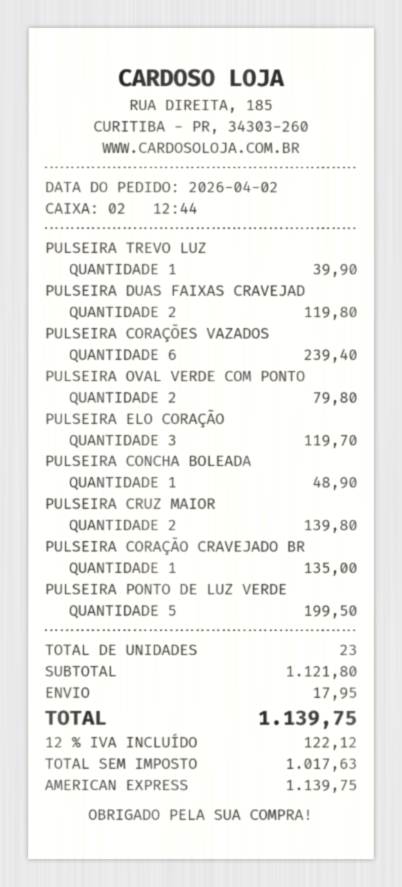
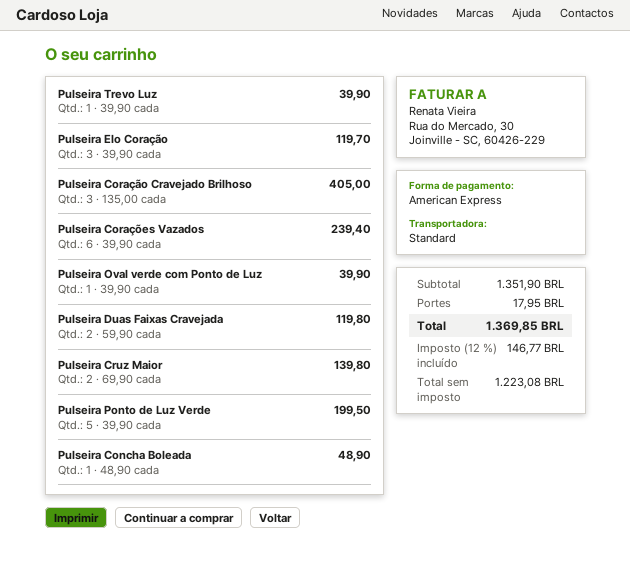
PULSEIRA OVAL VERDE COM PONTO: 2 for 79.80 -> 1 for 39.90
PULSEIRA CORAÇÃO CRAVEJADO BR: 1 for 135.00 -> 3 for 405.00
subtotal: 1121.80 -> 1351.90
net: 1017.63 -> 1223.08
tax: 12% = 122.12 -> 12% = 146.77
total: 1139.75 -> 1369.85

